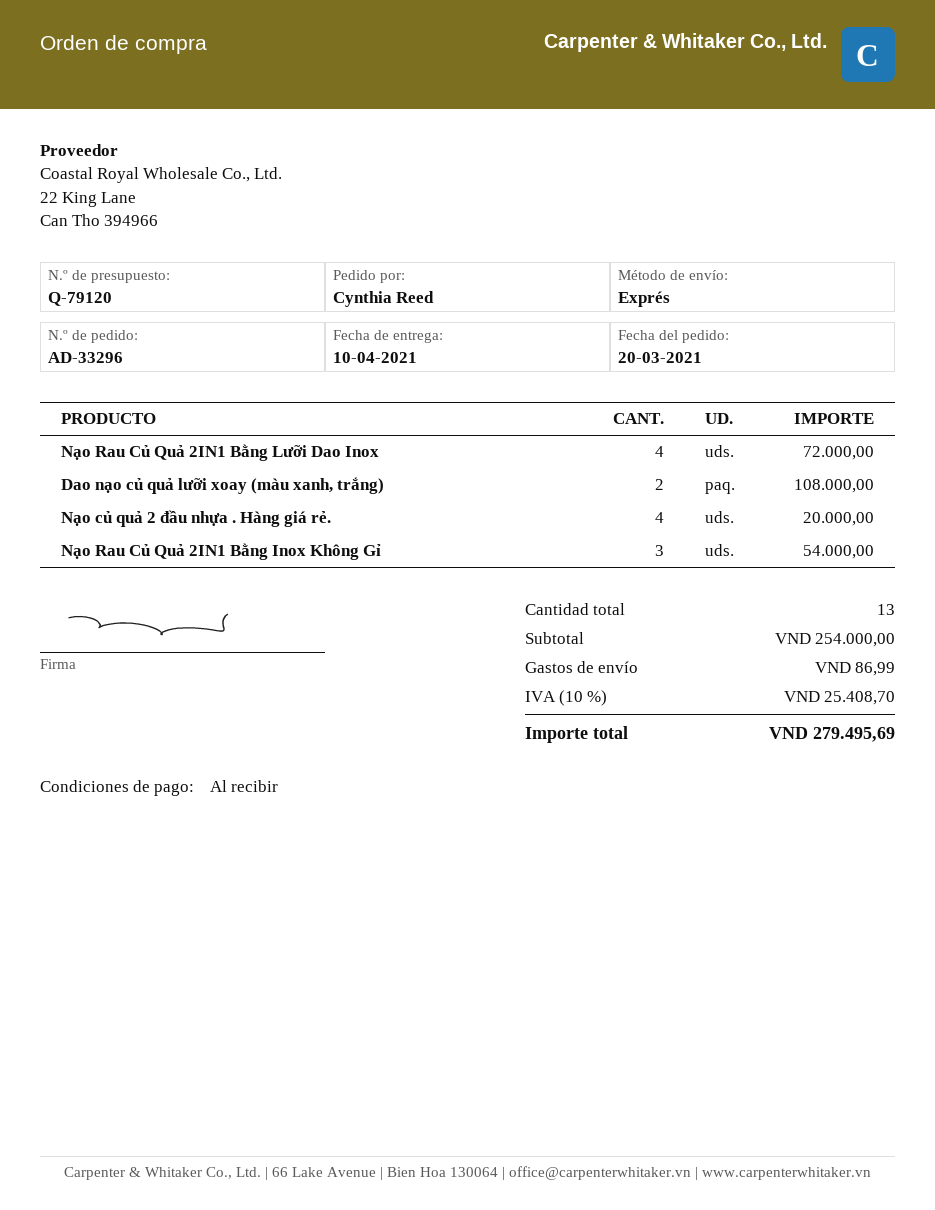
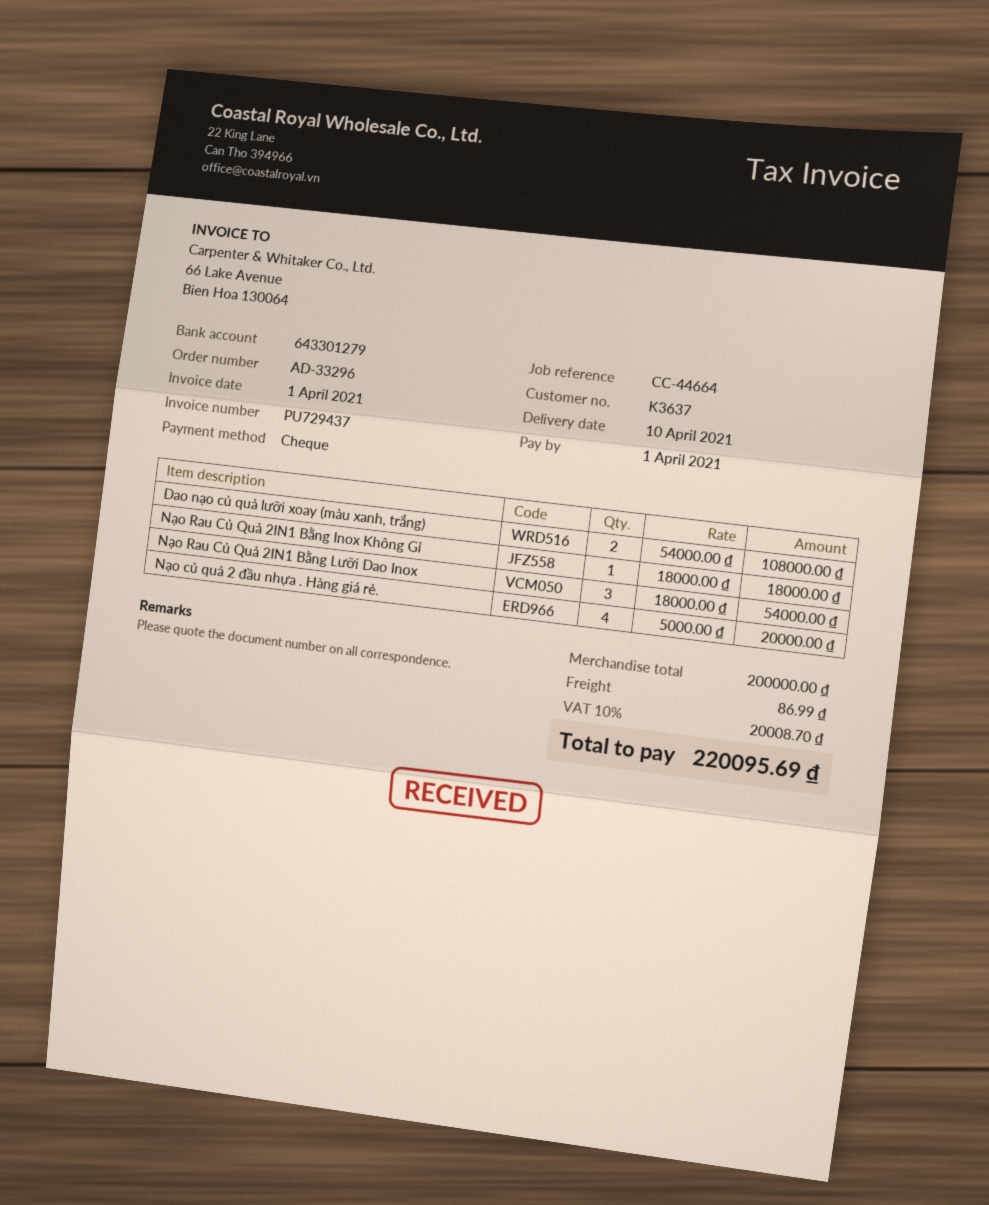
Nạo Rau Củ Quả 2IN1 Bằng Lưỡi Dao Inox: 4 for 72000.00 -> 3 for 54000.00
Nạo Rau Củ Quả 2IN1 Bằng Inox Không Gỉ: 3 for 54000.00 -> 1 for 18000.00
subtotal: 254000.00 -> 200000.00
tax: 10% = 25408.70 -> 10% = 20008.70
total: 279495.69 -> 220095.69

